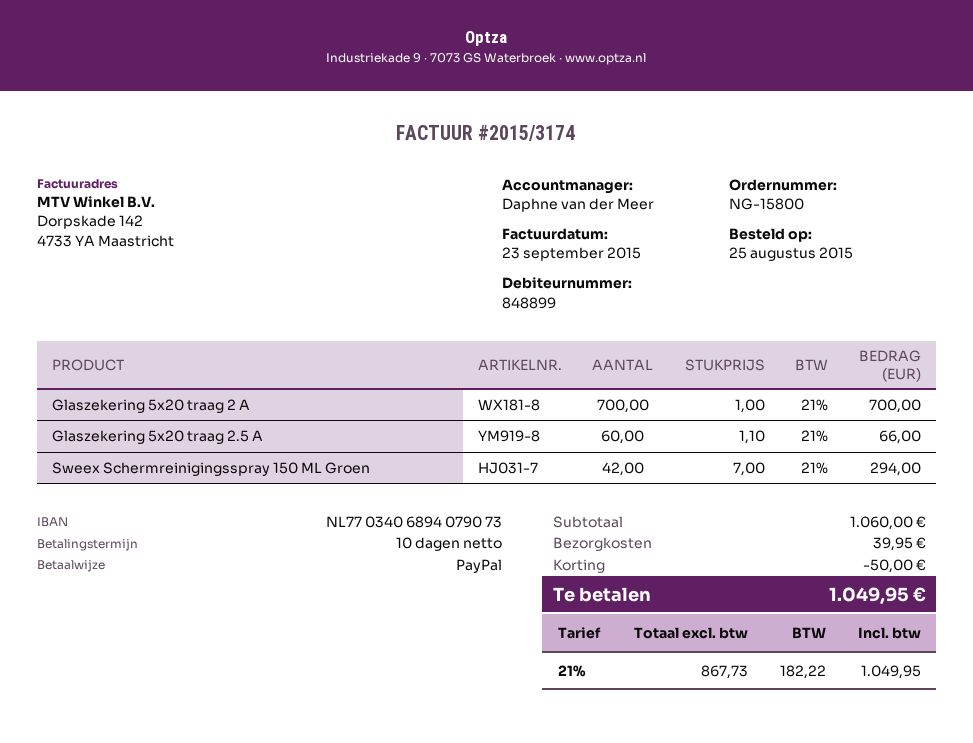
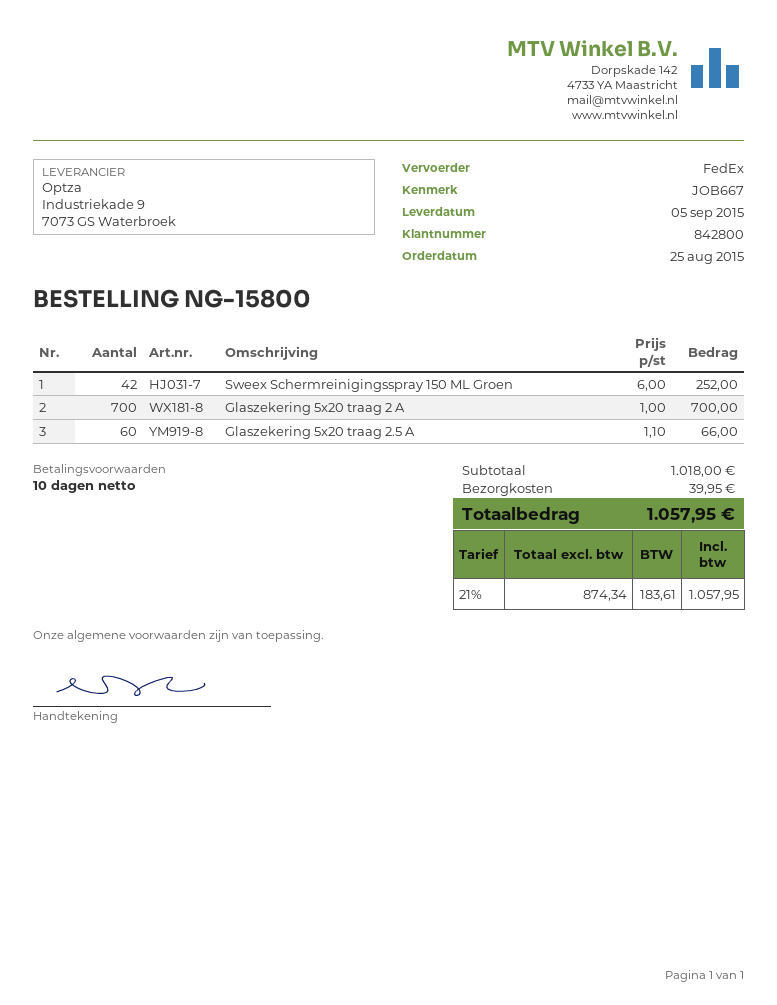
customer number: 848899 -> 842800
Sweex Schermreinigingsspray 150 ML Groen: 42 x 7.00 = 294.00 -> 42 x 6.00 = 252.00
subtotal: 1060.00 -> 1018.00
discount: 50.00 -> none
net: 867.73 -> 874.34
tax: 21% = 182.22 -> 21% = 183.61
total: 1049.95 -> 1057.95

